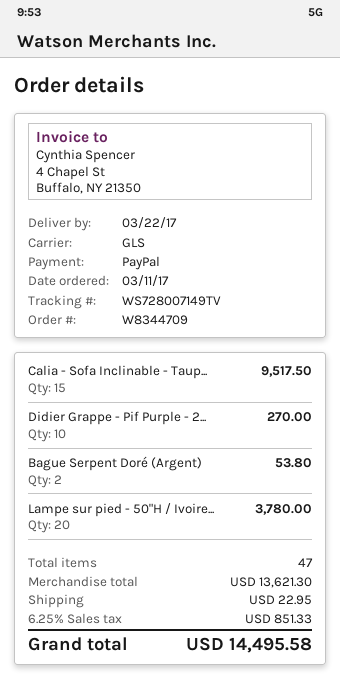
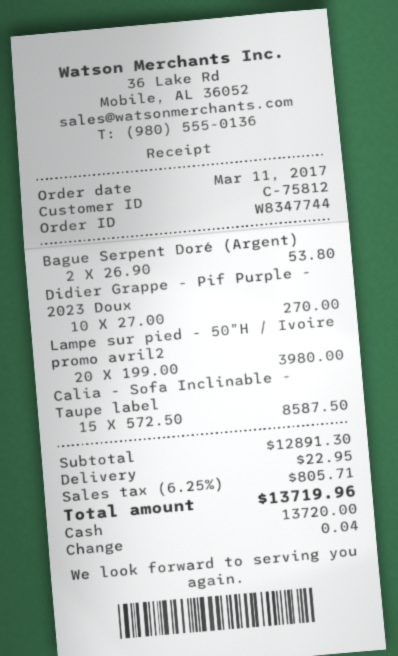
order number: W8344709 -> W8347744
payment method: PayPal -> cash
Calia - Sofa Inclinable - Taup...: 15 for 9517.50 -> 15 for 8587.50
Lampe sur pied - 50"H / Ivoire...: 20 for 3780.00 -> 20 for 3980.00
subtotal: 13621.30 -> 12891.30
tax: 6.25% = 851.33 -> 6.25% = 805.71
total: 14495.58 -> 13719.96

